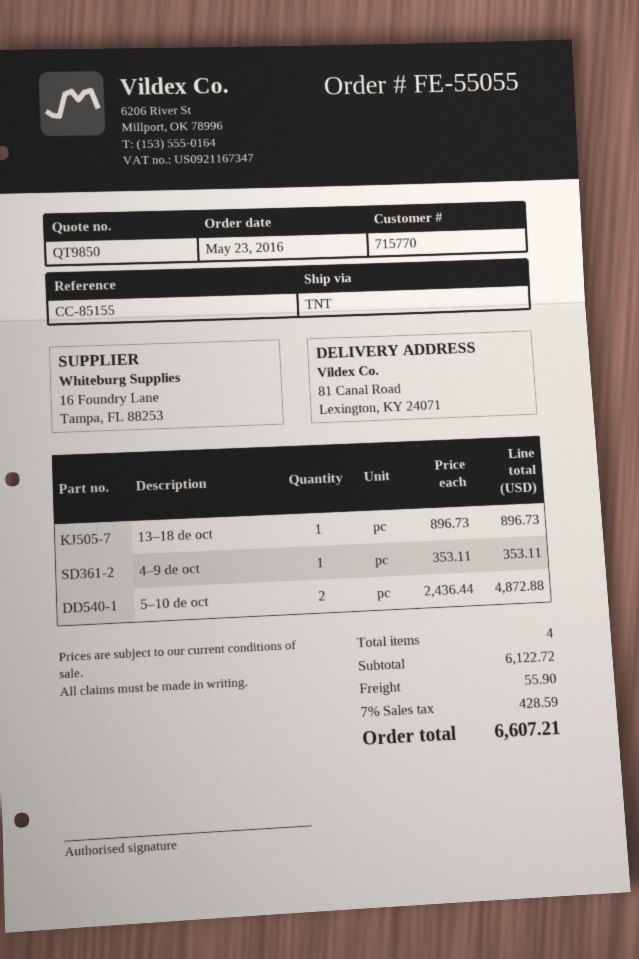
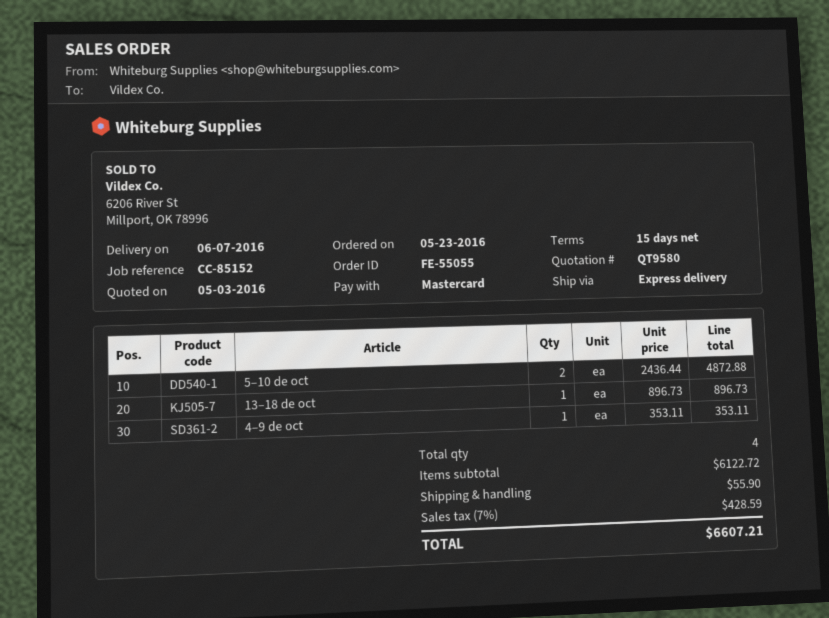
quote number: QT9850 -> QT9580
reference: CC-85155 -> CC-85152
shipping method: TNT -> express

